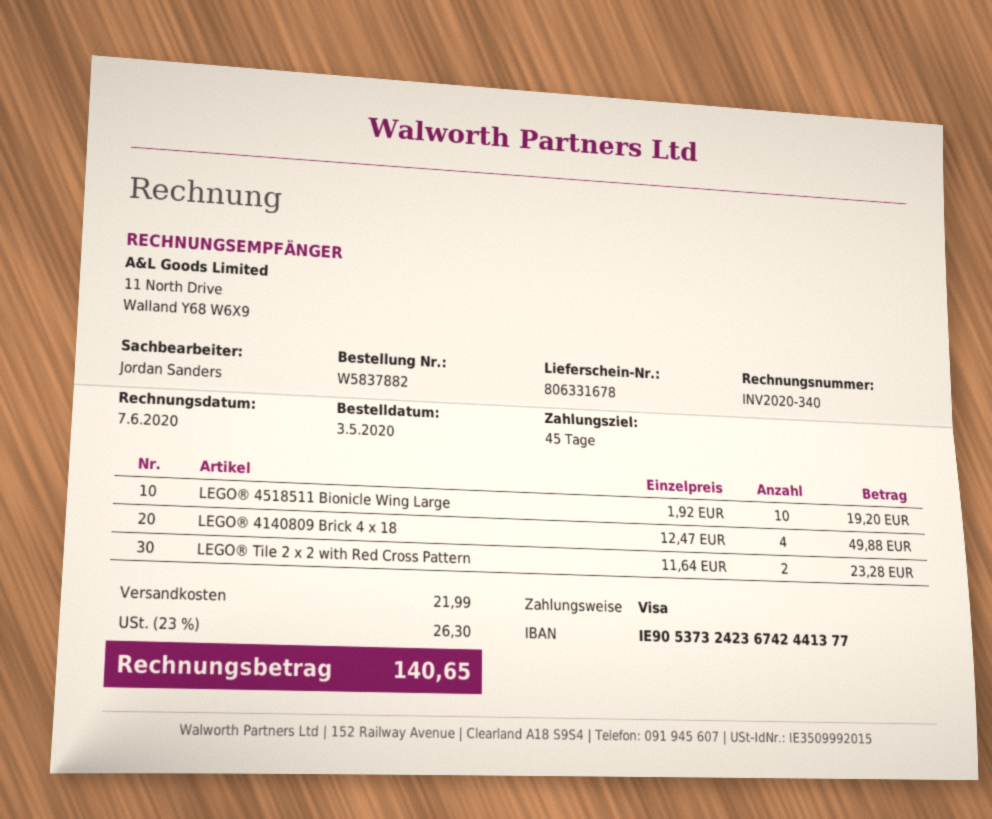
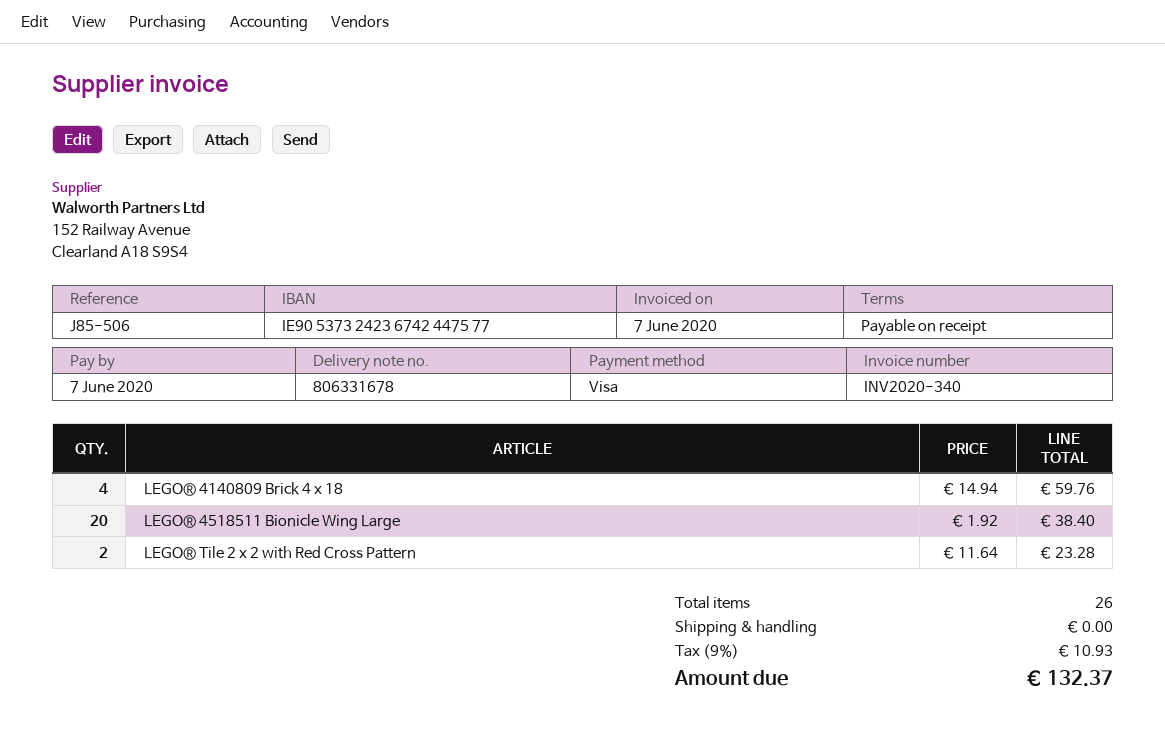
payment terms: 45 days -> on receipt
bank account: IE90537324236742441377 -> IE90537324236742447577
LEGO® 4518511 Bionicle Wing Large: 10 x 1.92 = 19.20 -> 20 x 1.92 = 38.40
LEGO® 4140809 Brick 4 x 18: 4 x 12.47 = 49.88 -> 4 x 14.94 = 59.76
shipping: 21.99 -> 0.00
tax: 23% = 26.30 -> 9% = 10.93
total: 140.65 -> 132.37

